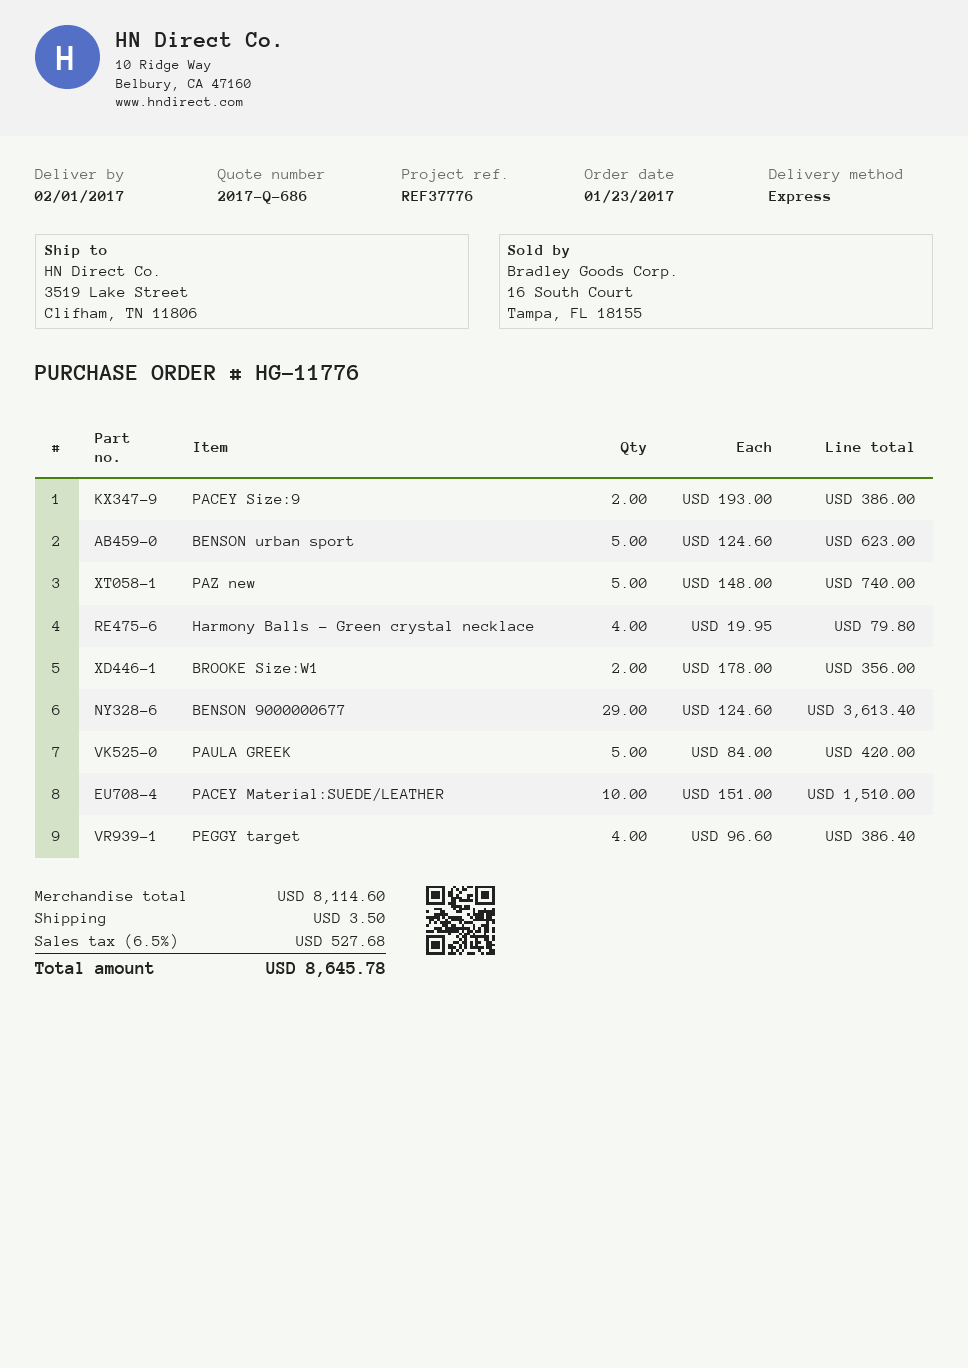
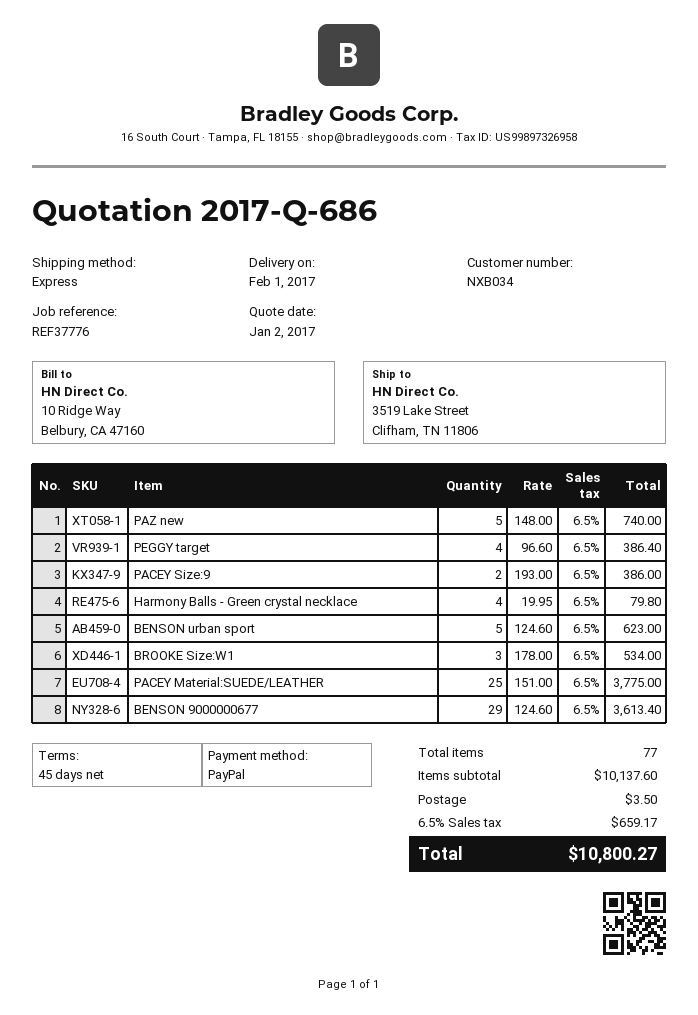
BROOKE Size:W1: 2 x 178.00 = 356.00 -> 3 x 178.00 = 534.00
PAULA GREEK: 5 x 84.00 = 420.00 -> none
PACEY Material:SUEDE/LEATHER: 10 x 151.00 = 1510.00 -> 25 x 151.00 = 3775.00
subtotal: 8114.60 -> 10137.60
tax: 6.5% = 527.68 -> 6.5% = 659.17
total: 8645.78 -> 10800.27

